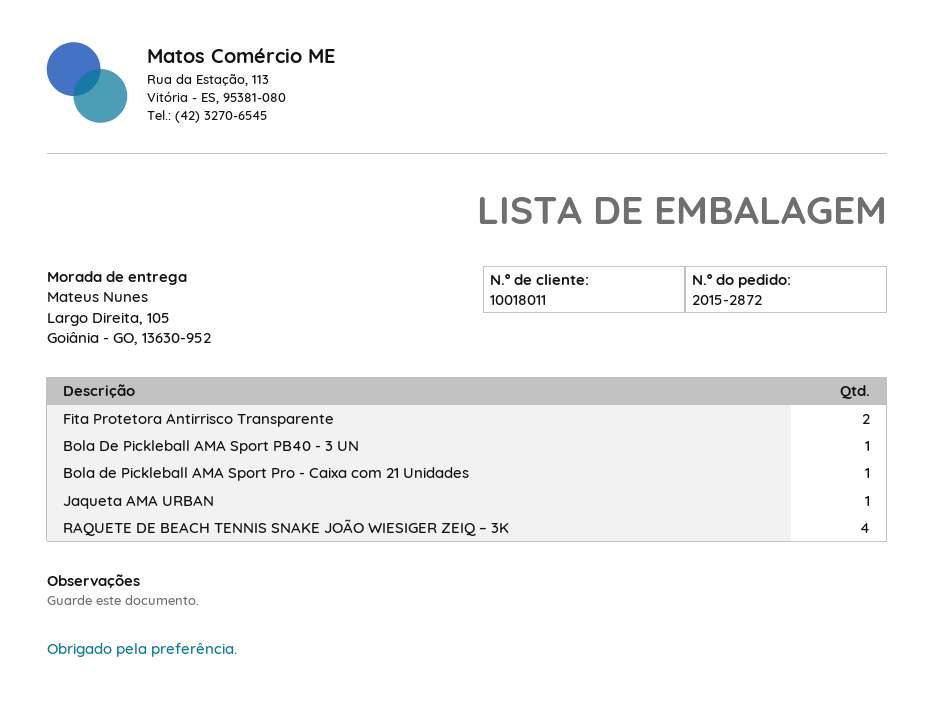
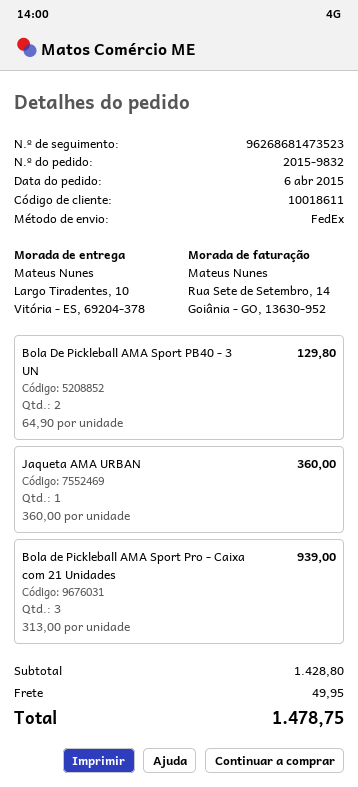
order number: 2015-2872 -> 2015-9832
customer number: 10018011 -> 10018611
ship to: Largo Direita, 105, Goiânia - GO, 13630-952 -> Largo Tiradentes, 10, Vitória - ES, 69204-378
Fita Protetora Antirrisco Transparente: 2 -> none
Bola De Pickleball AMA Sport PB40 - 3 UN: 1 -> 2
Bola de Pickleball AMA Sport Pro - Caixa com 21 Unidades: 1 -> 3
RAQUETE DE BEACH TENNIS SNAKE JOÃO WIESIGER ZEIQ – 3K: 4 -> none

